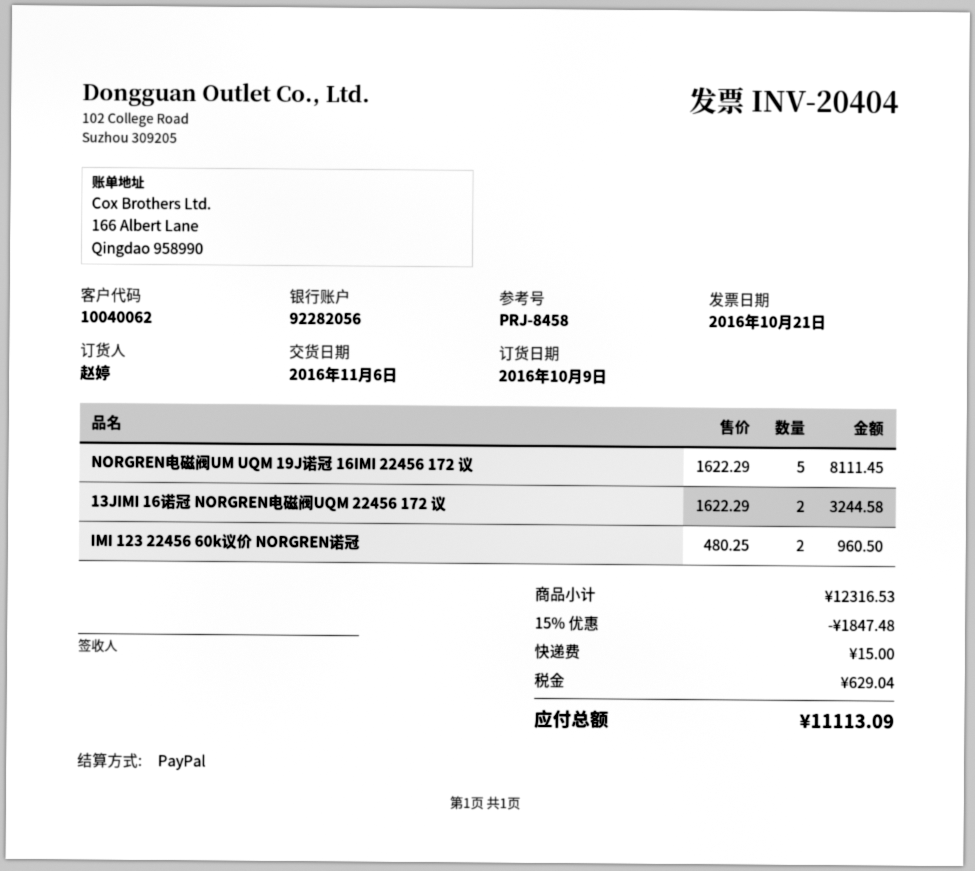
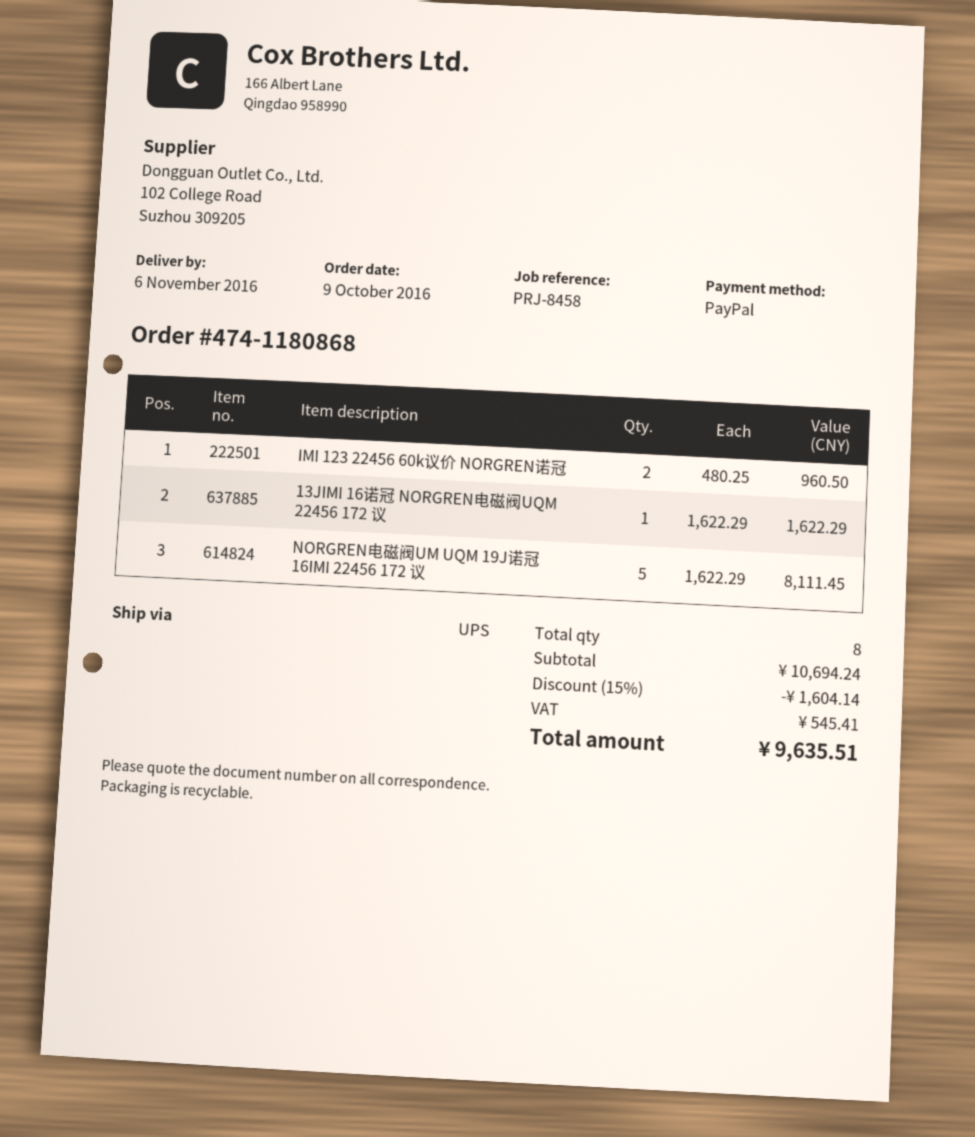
13JIMI 16诺冠 NORGREN电磁阀UQM 22456 172 议: 2 x 1622.29 = 3244.58 -> 1 x 1622.29 = 1622.29
subtotal: 12316.53 -> 10694.24
discount: 15% = 1847.48 -> 15% = 1604.14
shipping: 15.00 -> none
tax: 629.04 -> 545.41
total: 11113.09 -> 9635.51

